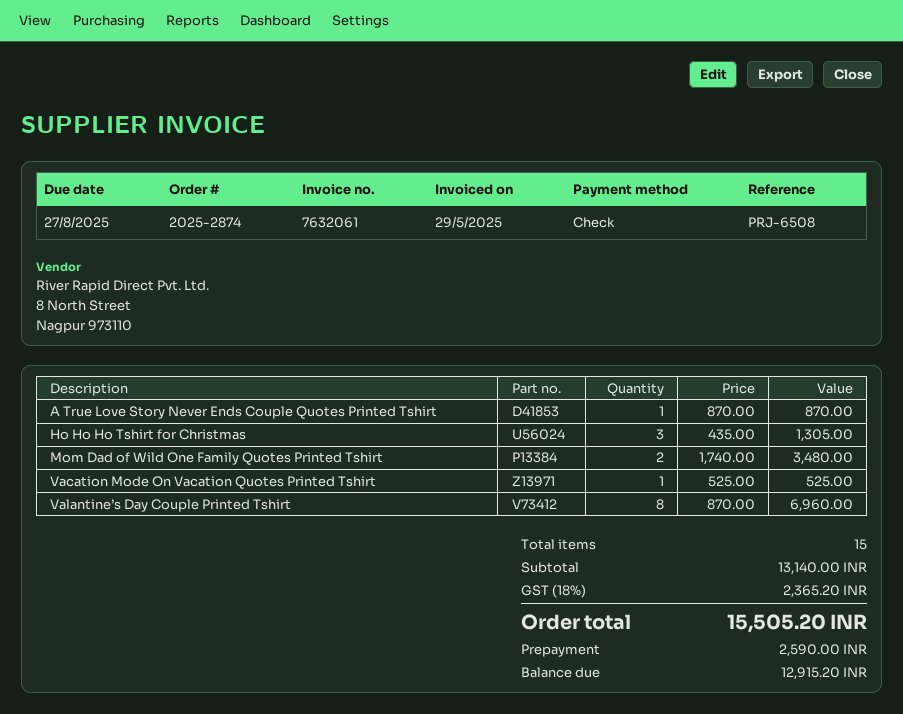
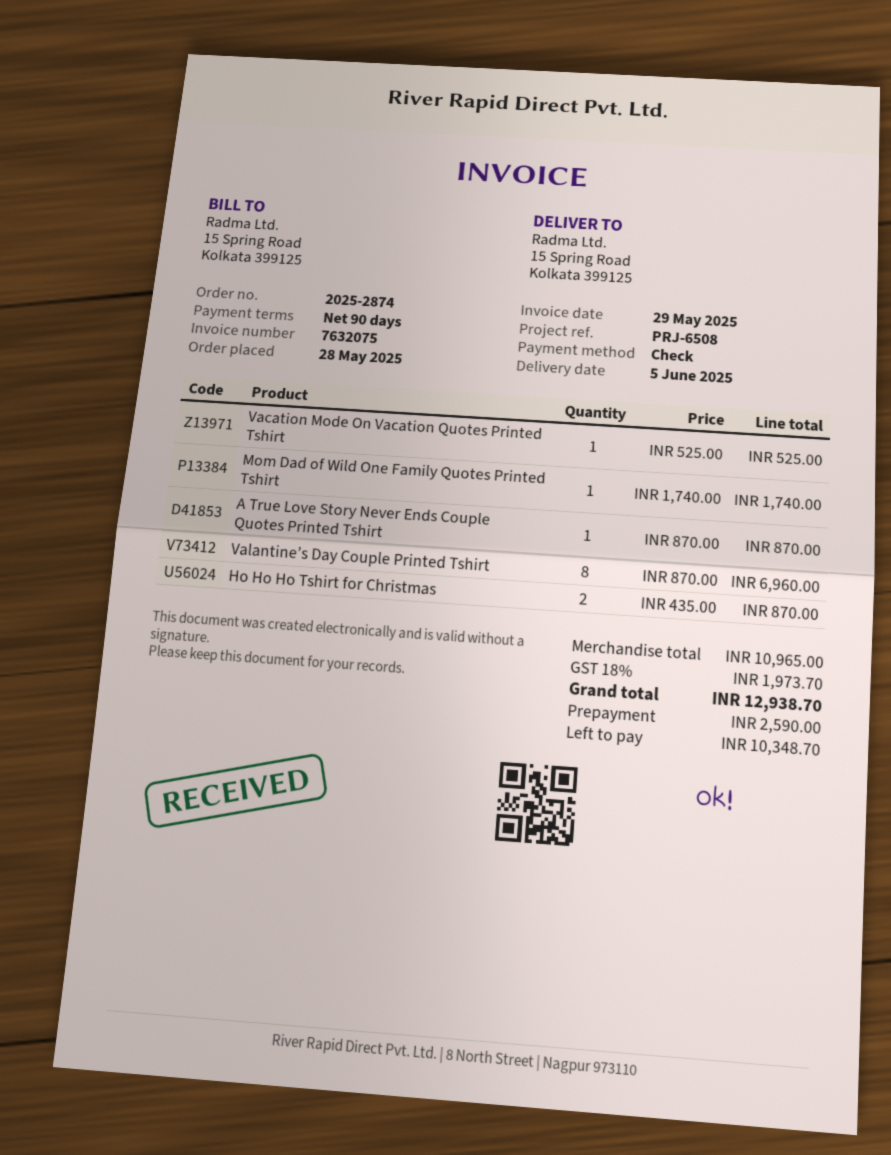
invoice number: 7632061 -> 7632075
Ho Ho Ho Tshirt for Christmas: 3 x 435.00 = 1305.00 -> 2 x 435.00 = 870.00
Mom Dad of Wild One Family Quotes Printed Tshirt: 2 x 1740.00 = 3480.00 -> 1 x 1740.00 = 1740.00
subtotal: 13140.00 -> 10965.00
tax: 18% = 2365.20 -> 18% = 1973.70
total: 15505.20 -> 12938.70
balance: 12915.20 -> 10348.70

